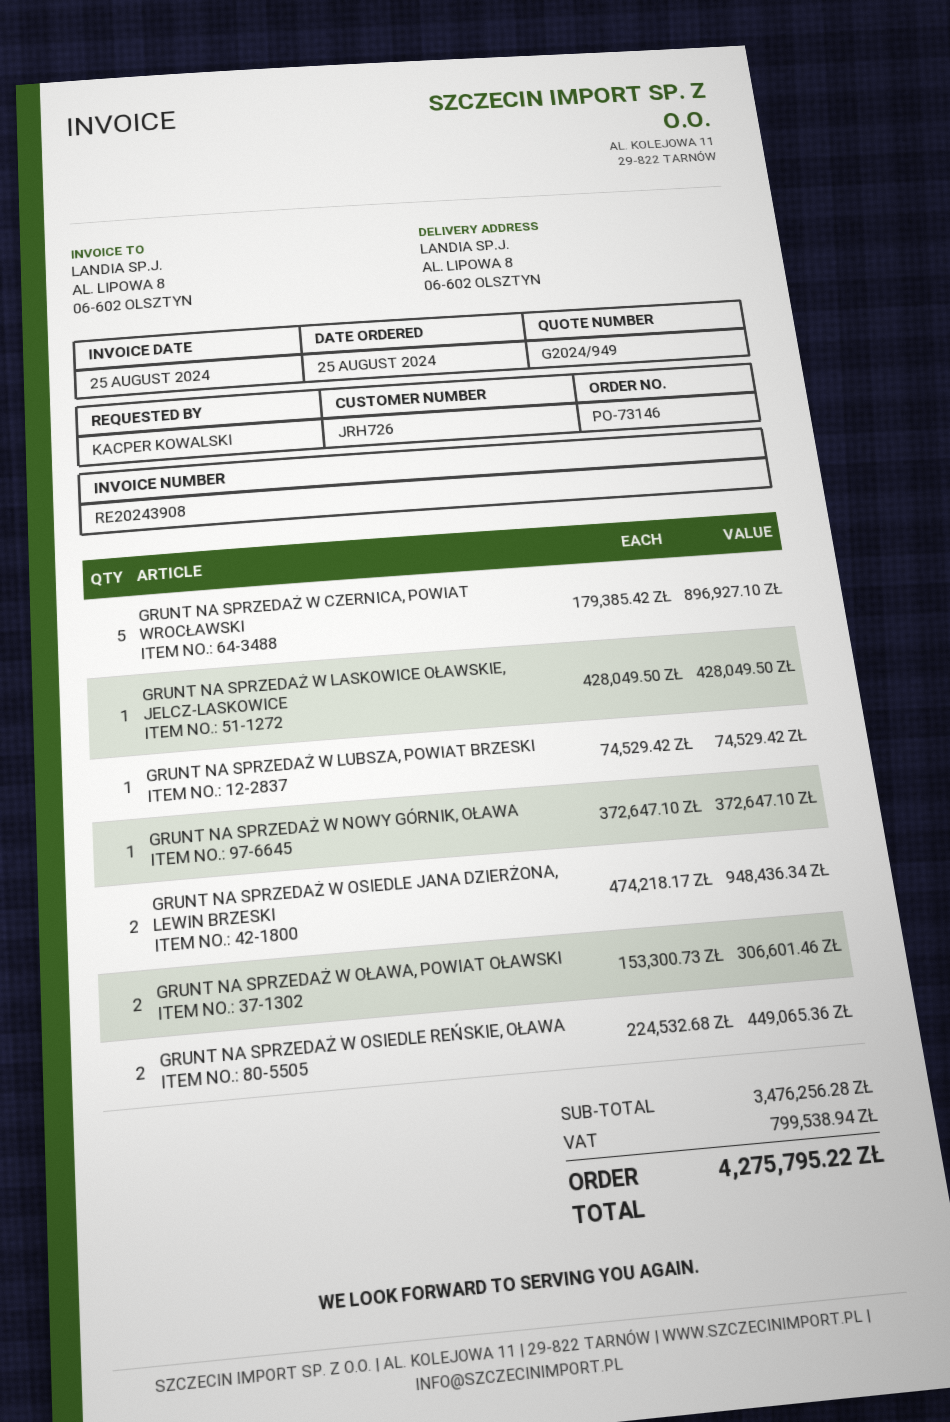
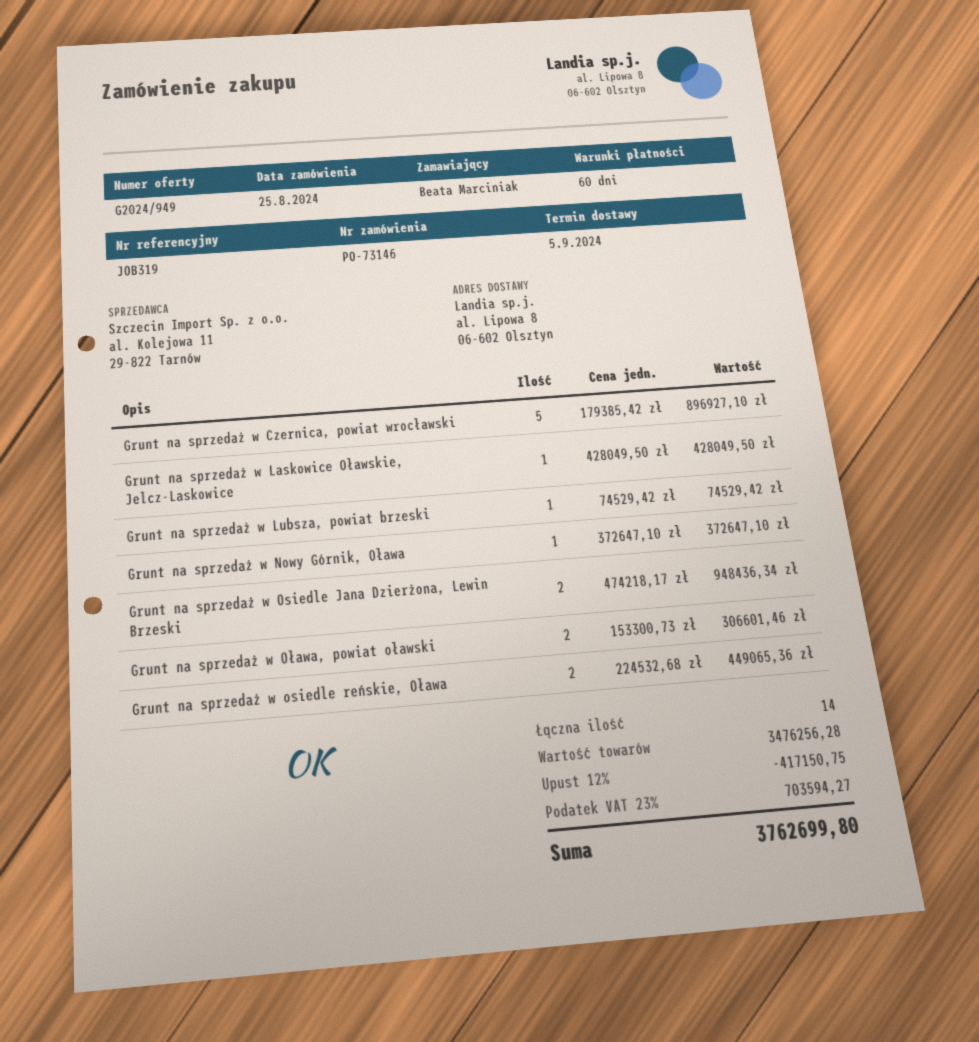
ordered by: KACPER KOWALSKI -> Beata Marciniak
discount: none -> 12% = 417150.75
tax: 799538.94 -> 703594.27
total: 4275795.22 -> 3762699.80

